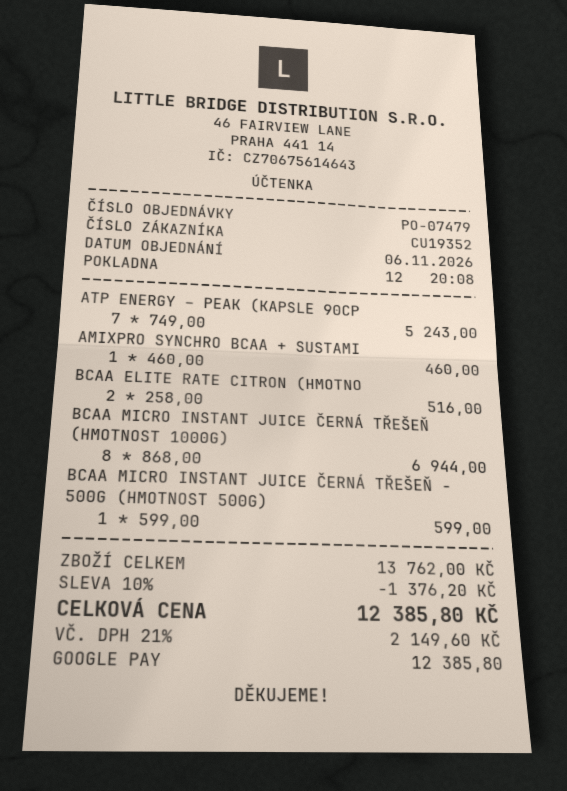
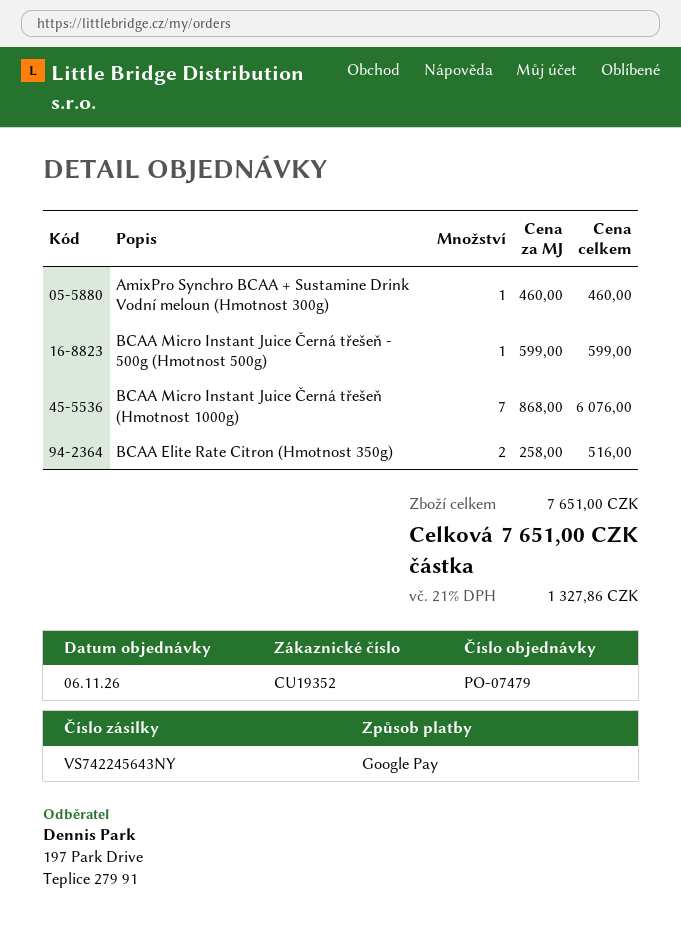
ATP ENERGY – PEAK (KAPSLE 90CP: 7 x 749.00 = 5243.00 -> none
BCAA MICRO INSTANT JUICE ČERNÁ TŘEŠEŇ (HMOTNOST 1000G): 8 x 868.00 = 6944.00 -> 7 x 868.00 = 6076.00
subtotal: 13762.00 -> 7651.00
discount: 10% = 1376.20 -> none
tax: 21% = 2149.60 -> 21% = 1327.86
total: 12385.80 -> 7651.00

